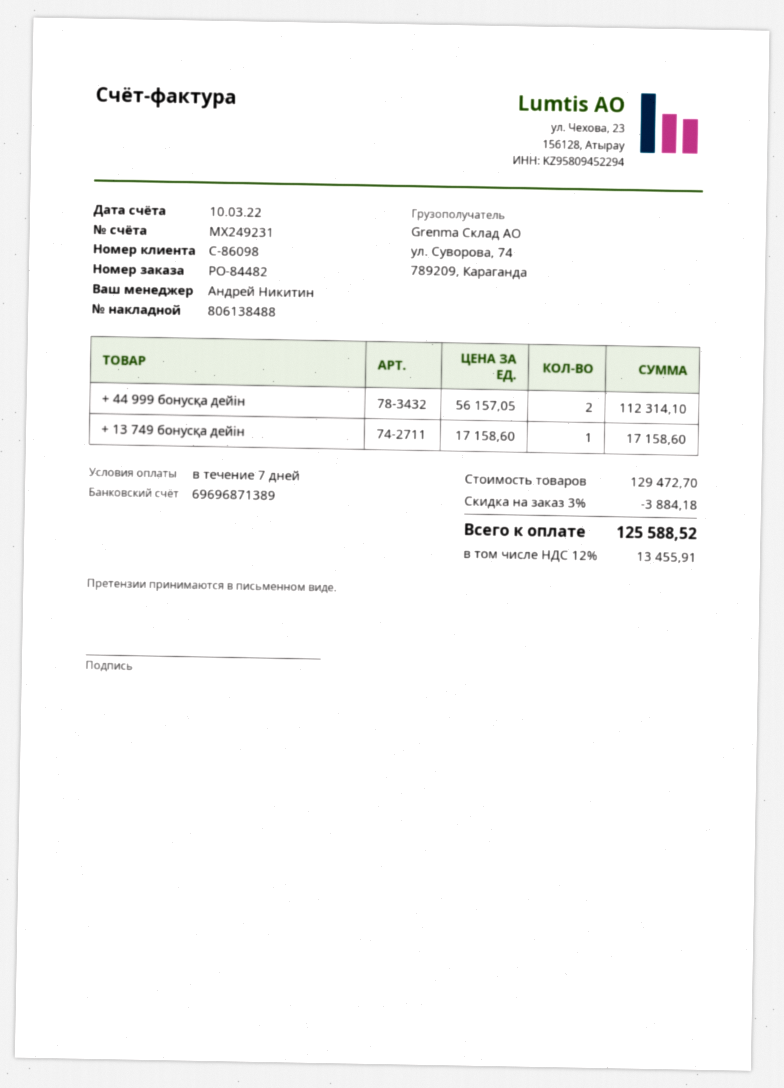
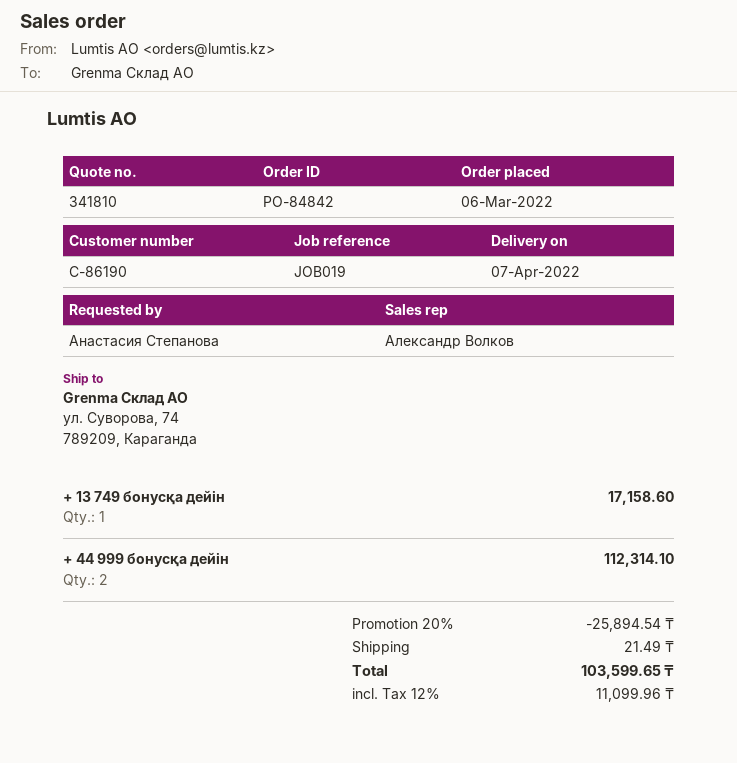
order number: PO-84482 -> PO-84842
customer number: C-86098 -> C-86190
sales rep: Андрей Никитин -> Александр Волков
discount: 3% = 3884.18 -> 20% = 25894.54
shipping: none -> 21.49
tax: 12% = 13455.91 -> 12% = 11099.96
total: 125588.52 -> 103599.65

